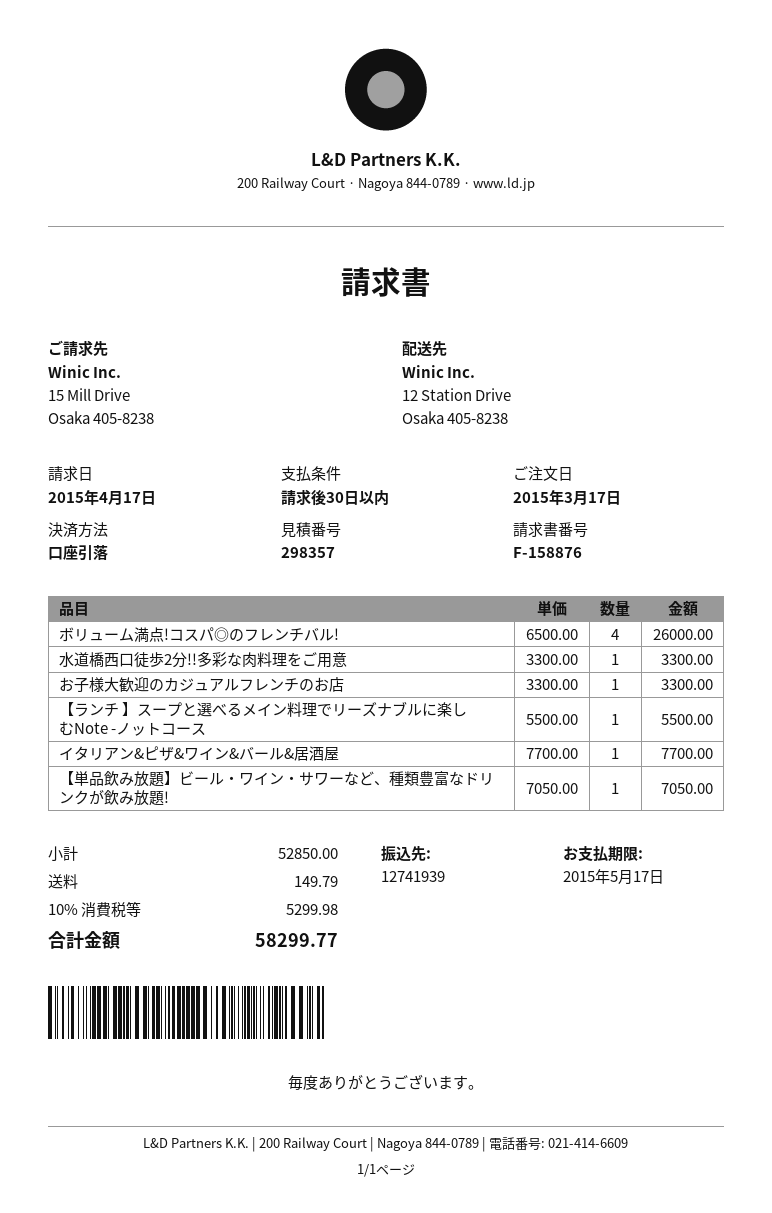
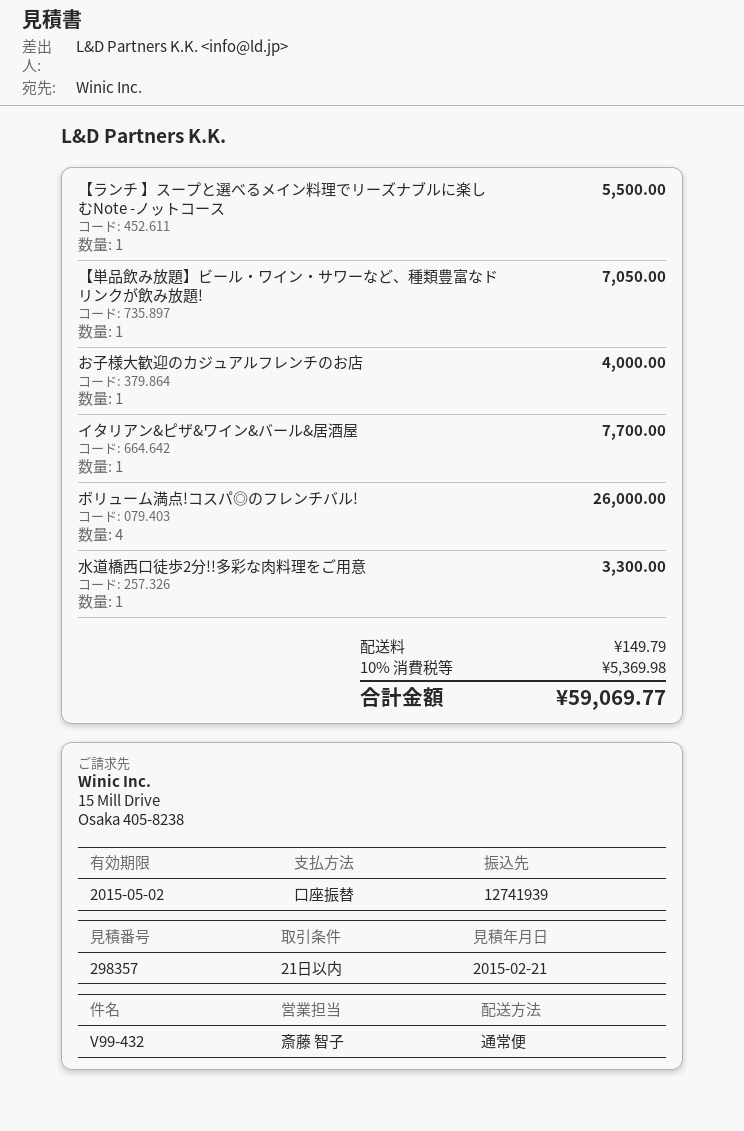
payment terms: 30 days -> 21 days
お子様大歓迎のカジュアルフレンチのお店: 1 for 3300.00 -> 1 for 4000.00
tax: 10% = 5299.98 -> 10% = 5369.98
total: 58299.77 -> 59069.77

